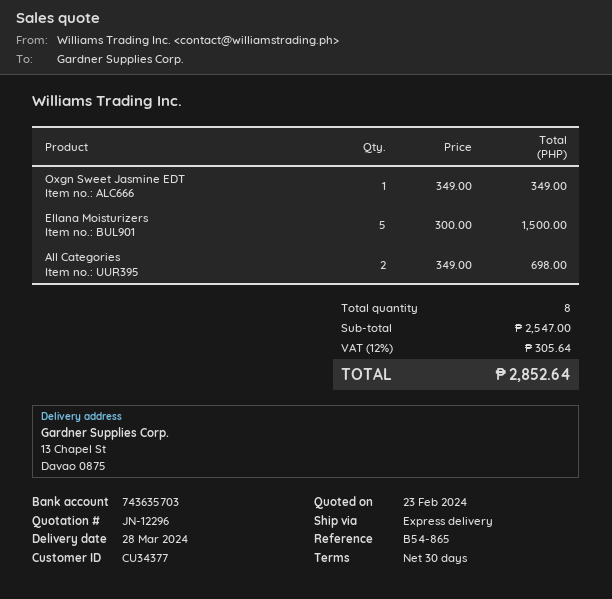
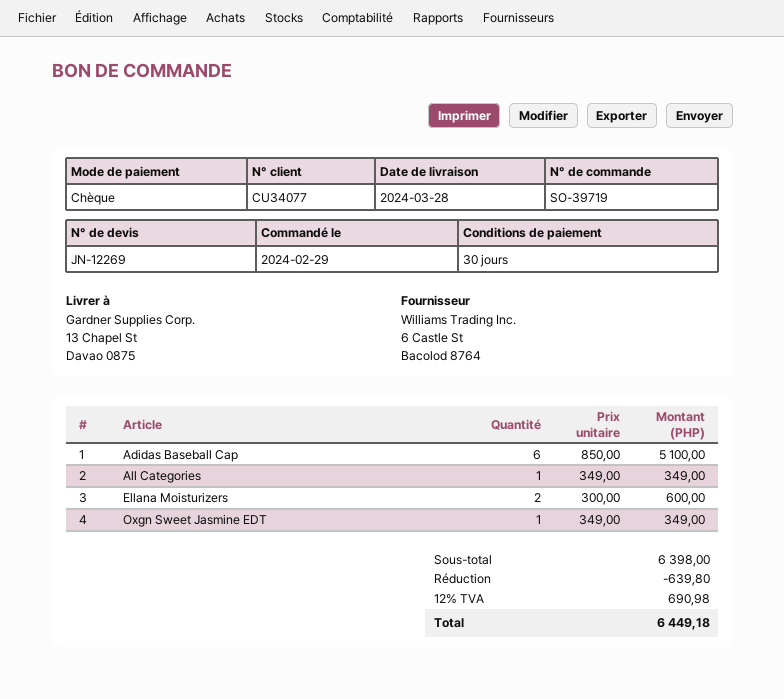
quote number: JN-12296 -> JN-12269
customer number: CU34377 -> CU34077
Ellana Moisturizers: 5 x 300.00 = 1500.00 -> 2 x 300.00 = 600.00
All Categories: 2 x 349.00 = 698.00 -> 1 x 349.00 = 349.00
Adidas Baseball Cap: none -> 6 x 850.00 = 5100.00
subtotal: 2547.00 -> 6398.00
discount: none -> 639.80
tax: 12% = 305.64 -> 12% = 690.98
total: 2852.64 -> 6449.18

